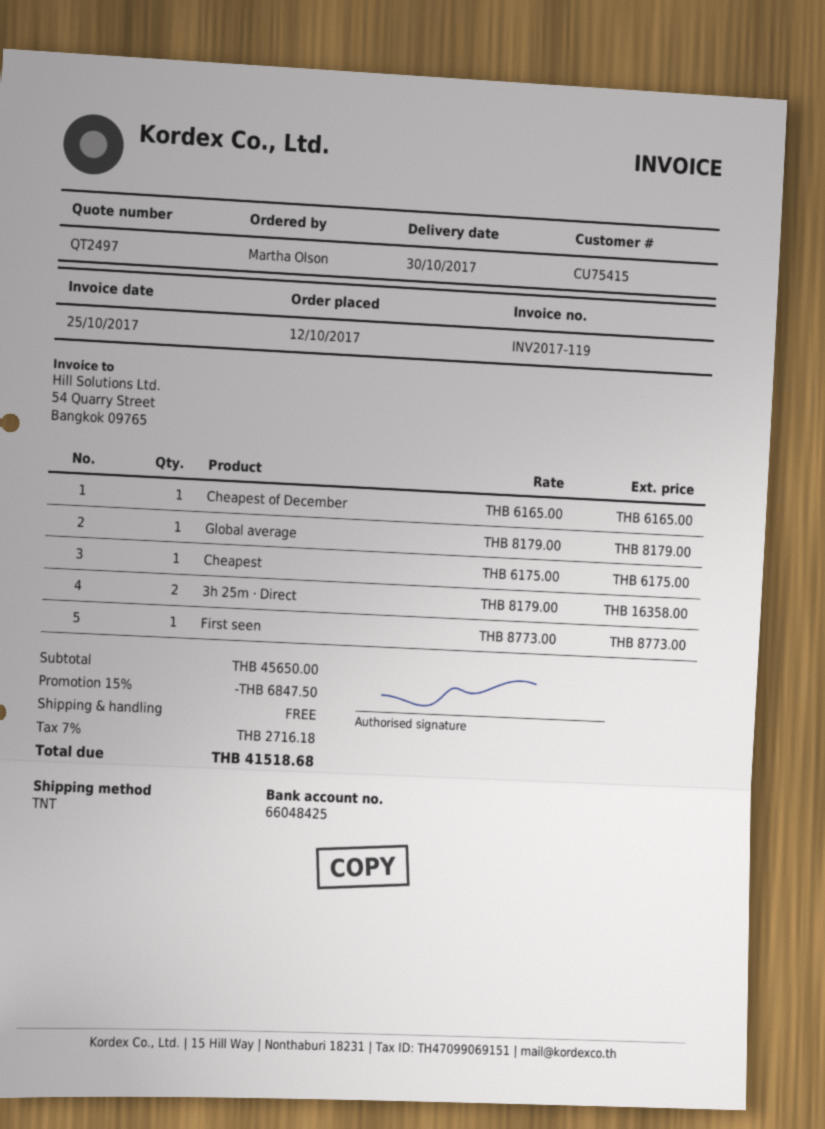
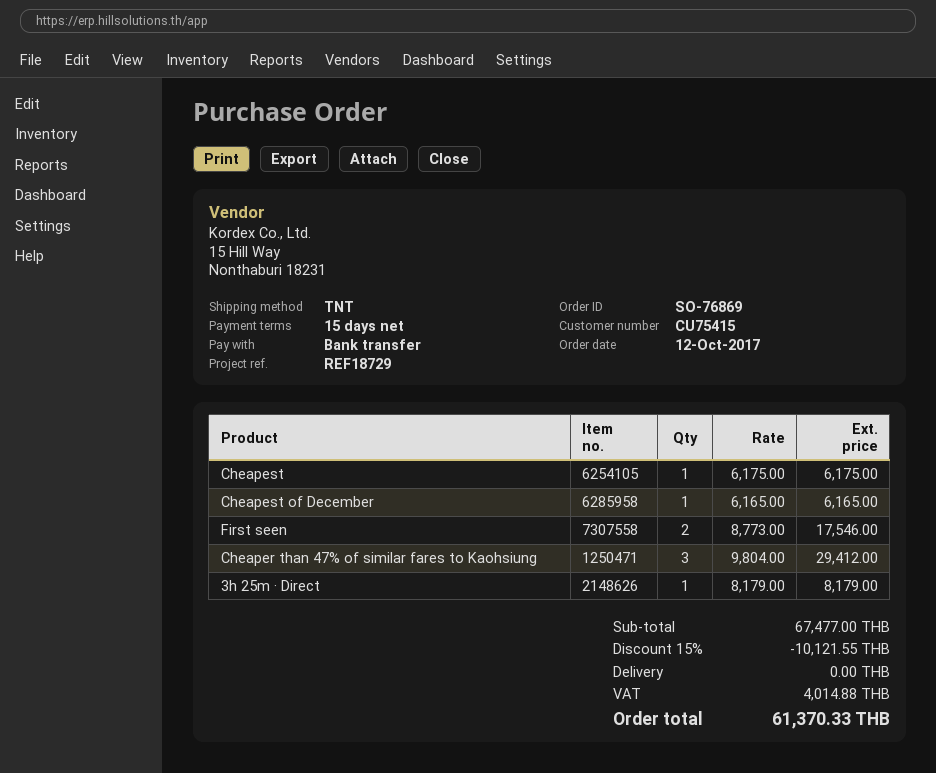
Global average: 1 x 8179.00 = 8179.00 -> none
3h 25m · Direct: 2 x 8179.00 = 16358.00 -> 1 x 8179.00 = 8179.00
First seen: 1 x 8773.00 = 8773.00 -> 2 x 8773.00 = 17546.00
Cheaper than 47% of similar fares to Kaohsiung: none -> 3 x 9804.00 = 29412.00
subtotal: 45650.00 -> 67477.00
discount: 15% = 6847.50 -> 15% = 10121.55
tax: 2716.18 -> 4014.88
total: 41518.68 -> 61370.33

